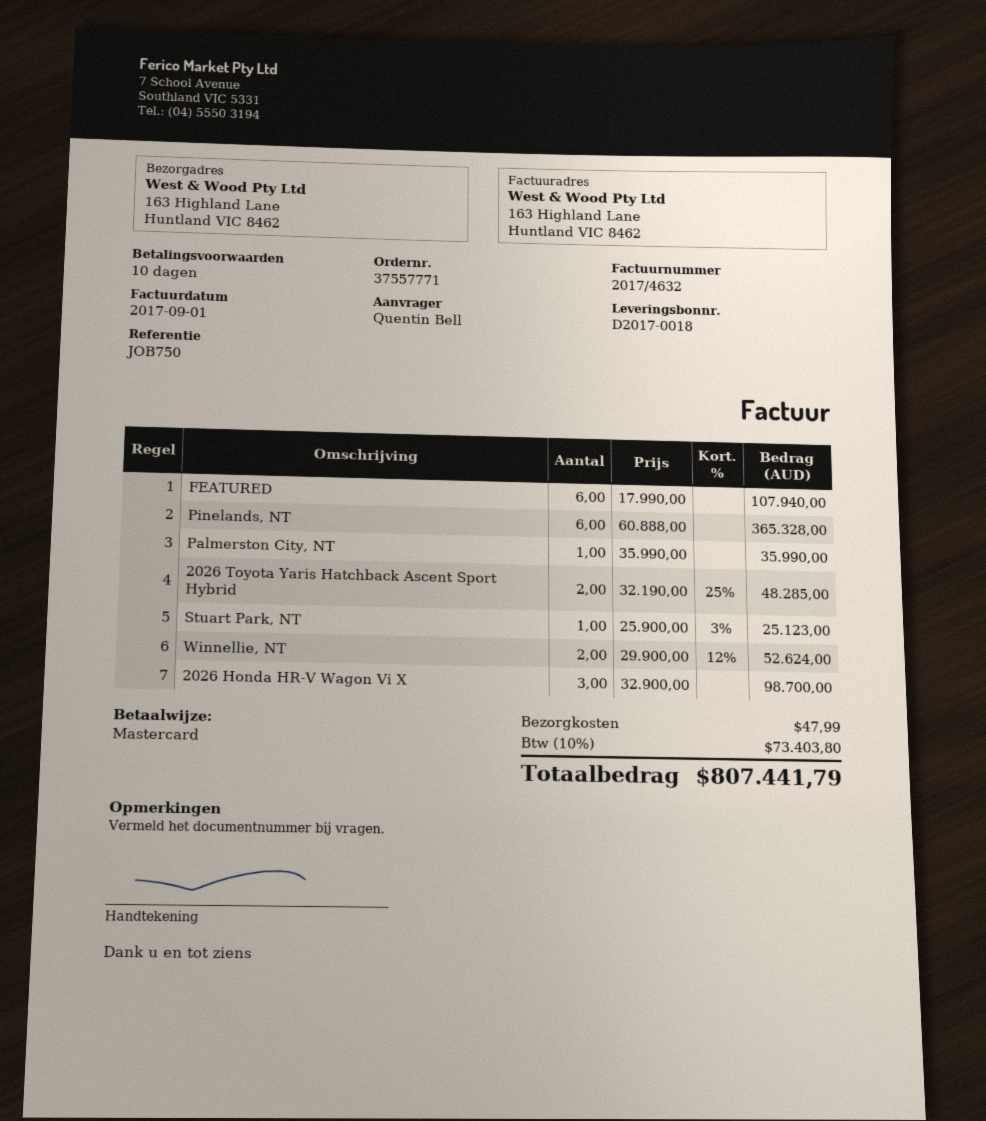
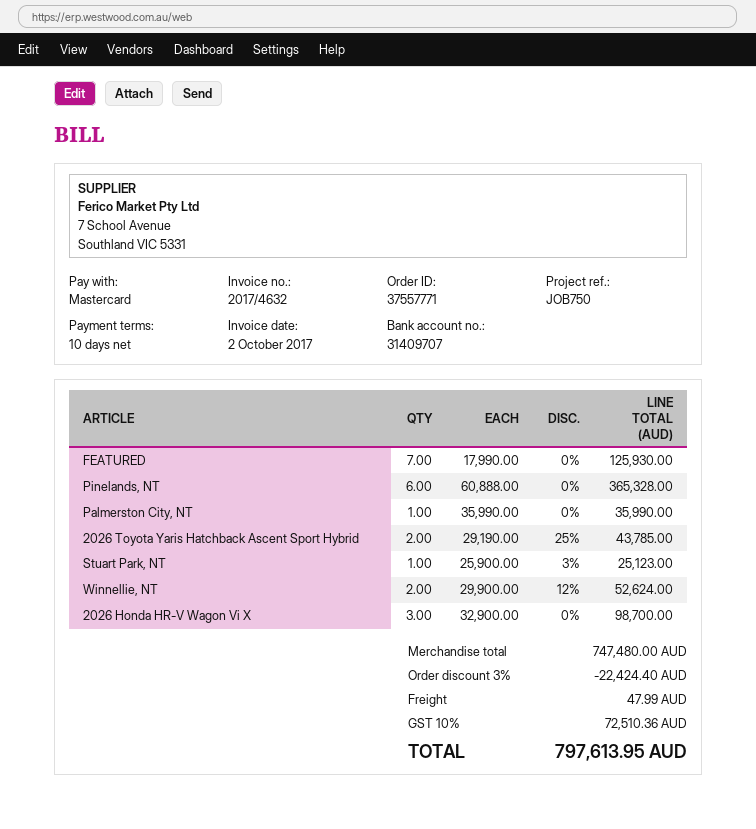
invoice date: 2017-09-01 -> 2017-10-02
FEATURED: 6 x 17990.00 = 107940.00 -> 7 x 17990.00 = 125930.00
2026 Toyota Yaris Hatchback Ascent Sport Hybrid: 2 x 32190.00 - 25% = 48285.00 -> 2 x 29190.00 - 25% = 43785.00
discount: none -> 3% = 22424.40
tax: 10% = 73403.80 -> 10% = 72510.36
total: 807441.79 -> 797613.95

